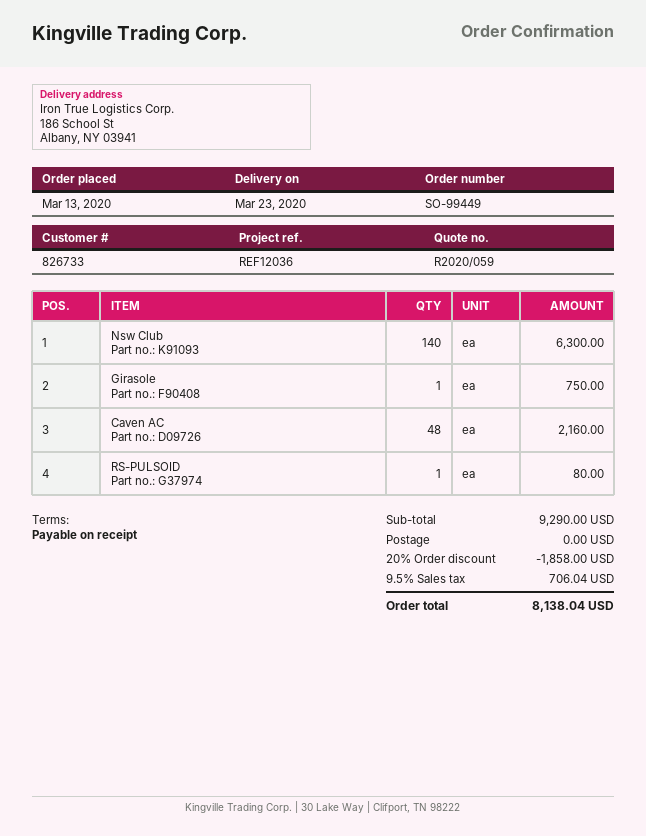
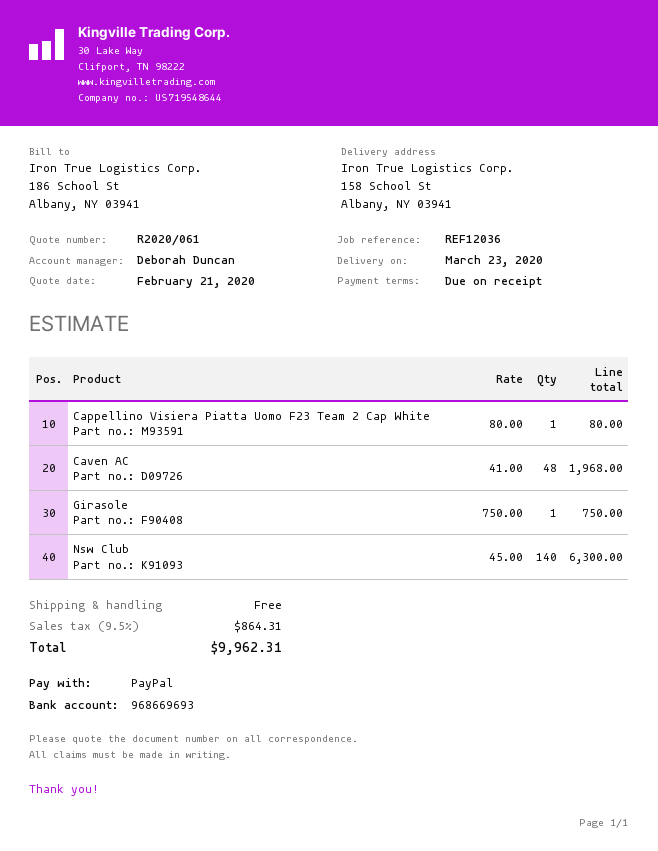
quote number: R2020/059 -> R2020/061
ship to: 186 School St, Albany, NY 03941 -> 158 School St, Albany, NY 03941
Caven AC: 48 for 2160.00 -> 48 for 1968.00
RS-PULSOID: 1 for 80.00 -> none
Cappellino Visiera Piatta Uomo F23 Team 2 Cap White: none -> 1 for 80.00
discount: 20% = 1858.00 -> none
tax: 9.5% = 706.04 -> 9.5% = 864.31
total: 8138.04 -> 9962.31

